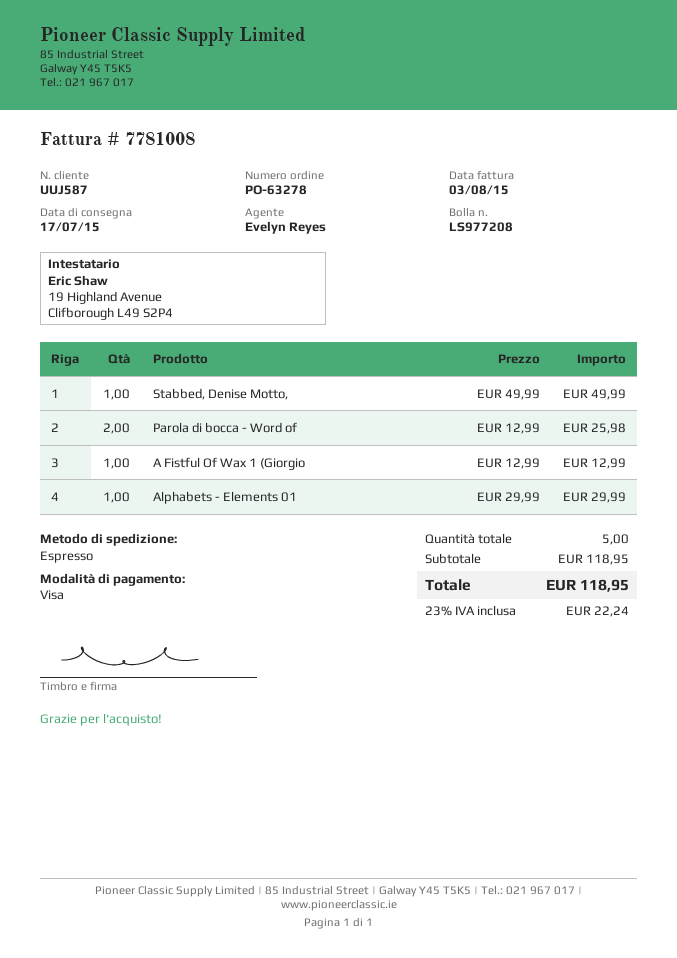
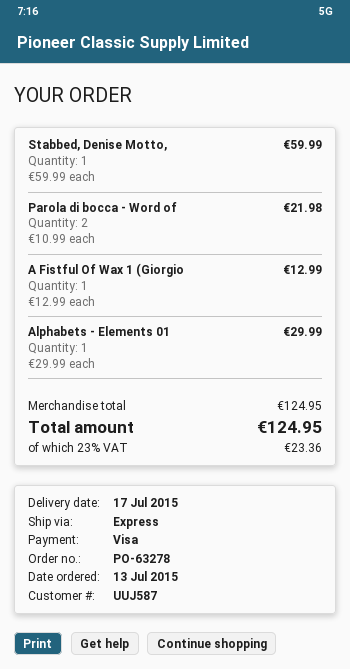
Stabbed, Denise Motto,: 1 x 49.99 = 49.99 -> 1 x 59.99 = 59.99
Parola di bocca - Word of: 2 x 12.99 = 25.98 -> 2 x 10.99 = 21.98
subtotal: 118.95 -> 124.95
tax: 23% = 22.24 -> 23% = 23.36
total: 118.95 -> 124.95

